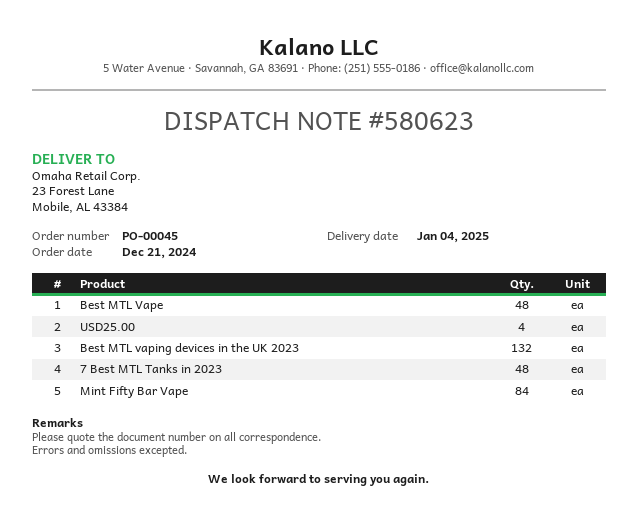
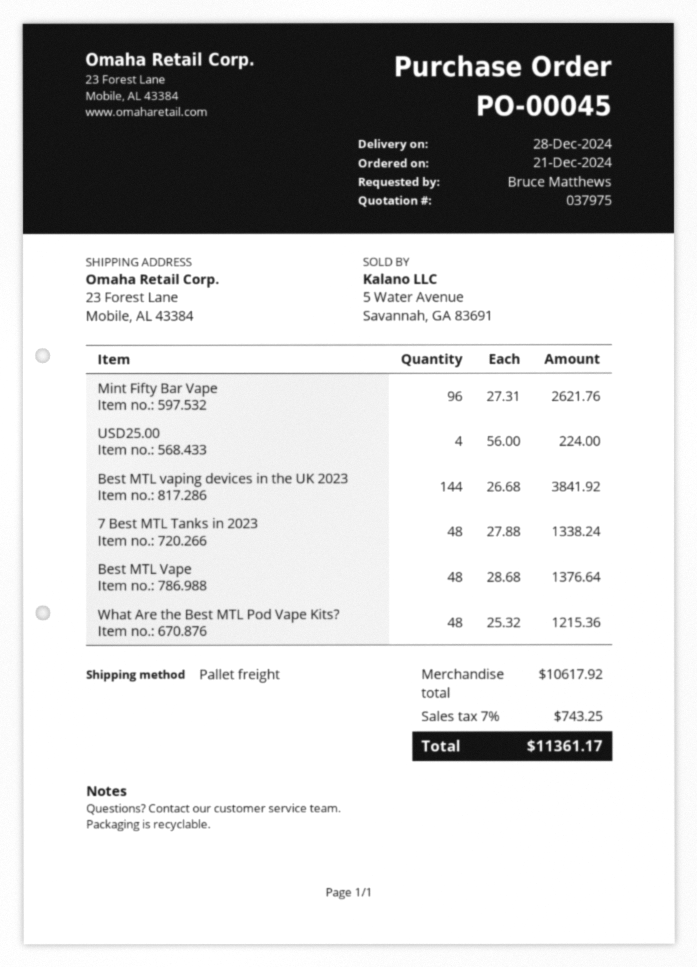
delivery date: 2025-01-04 -> 2024-12-28
Best MTL vaping devices in the UK 2023: 132 -> 144
Mint Fifty Bar Vape: 84 -> 96
What Are the Best MTL Pod Vape Kits?: none -> 48

